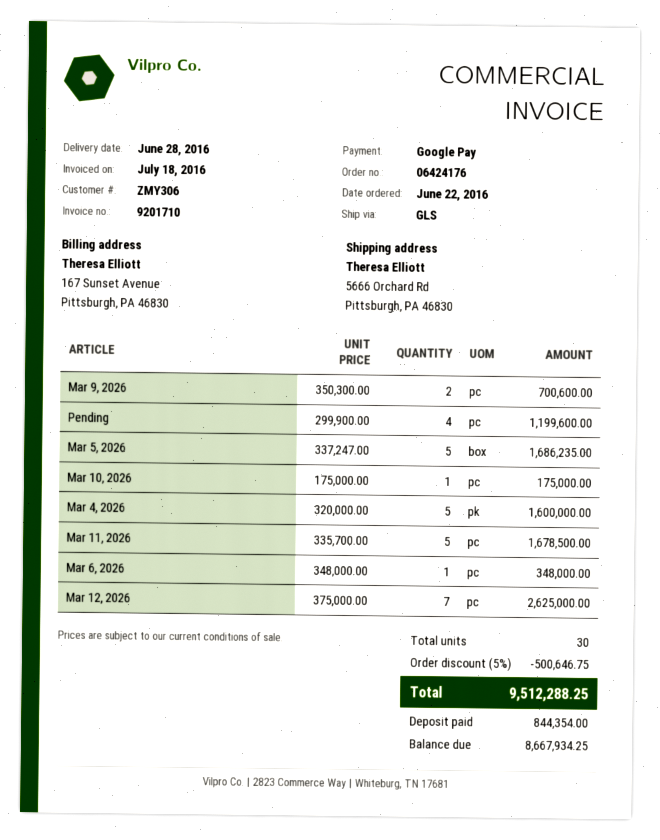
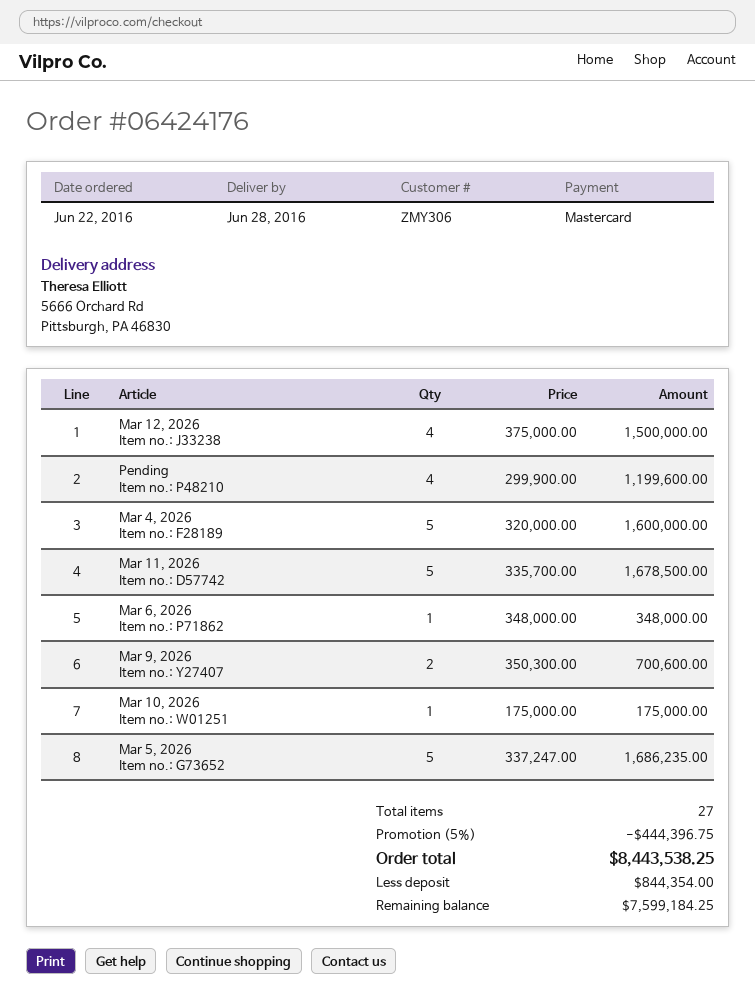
payment method: Google Pay -> Mastercard
Mar 12, 2026: 7 x 375000.00 = 2625000.00 -> 4 x 375000.00 = 1500000.00
total quantity: 30 -> 27
discount: 5% = 500646.75 -> 5% = 444396.75
total: 9512288.25 -> 8443538.25
balance: 8667934.25 -> 7599184.25

